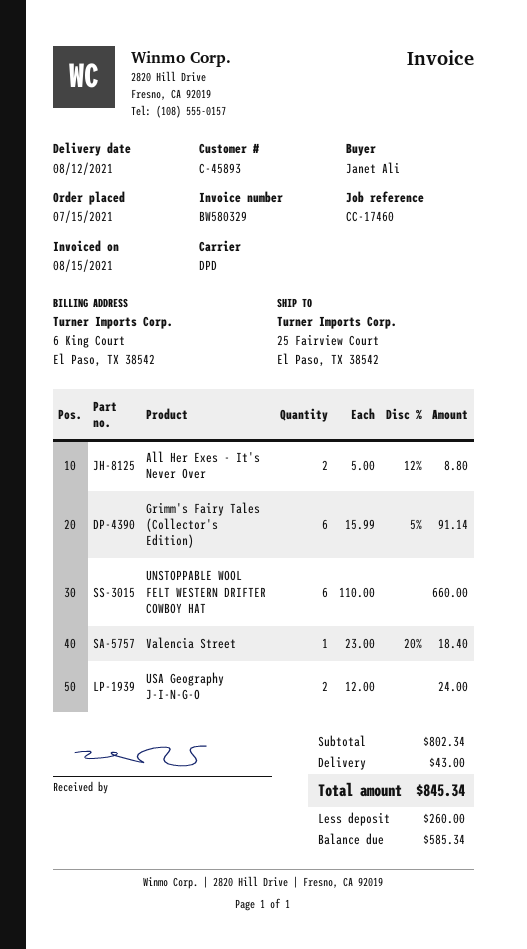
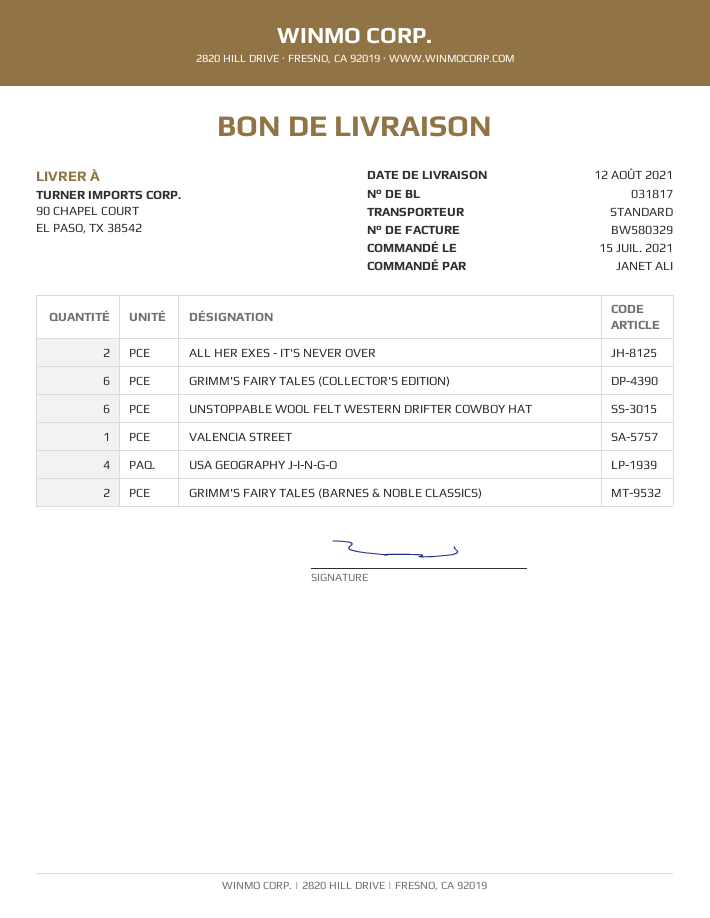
shipping method: DPD -> standard
ship to: 25 Fairview Court, El Paso, TX 38542 -> 90 CHAPEL COURT, EL PASO, TX 38542
USA Geography J-I-N-G-O: 2 -> 4
GRIMM'S FAIRY TALES (BARNES & NOBLE CLASSICS): none -> 2

